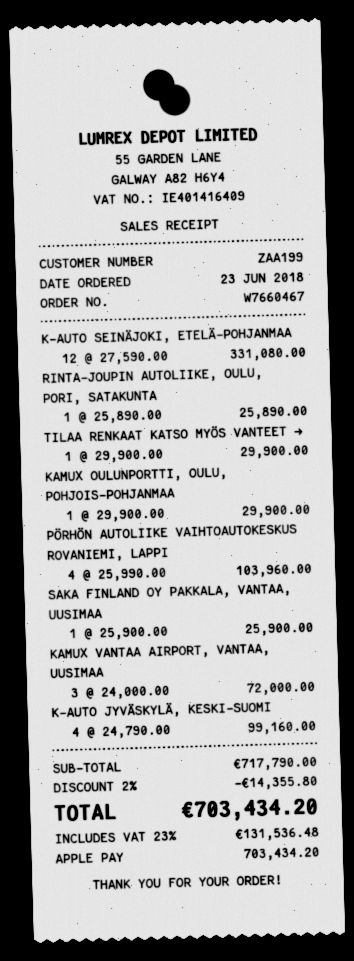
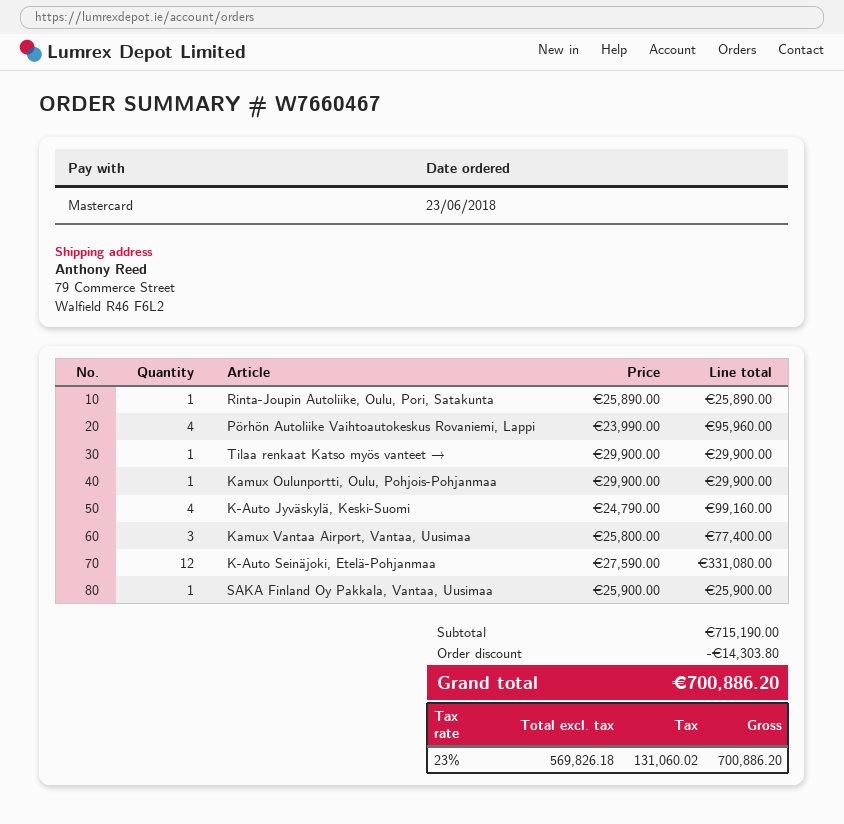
payment method: Apple Pay -> Mastercard
PÖRHÖN AUTOLIIKE VAIHTOAUTOKESKUS ROVANIEMI, LAPPI: 4 x 25990.00 = 103960.00 -> 4 x 23990.00 = 95960.00
KAMUX VANTAA AIRPORT, VANTAA, UUSIMAA: 3 x 24000.00 = 72000.00 -> 3 x 25800.00 = 77400.00
subtotal: 717790.00 -> 715190.00
discount: 14355.80 -> 14303.80
tax: 23% = 131536.48 -> 23% = 131060.02
total: 703434.20 -> 700886.20

